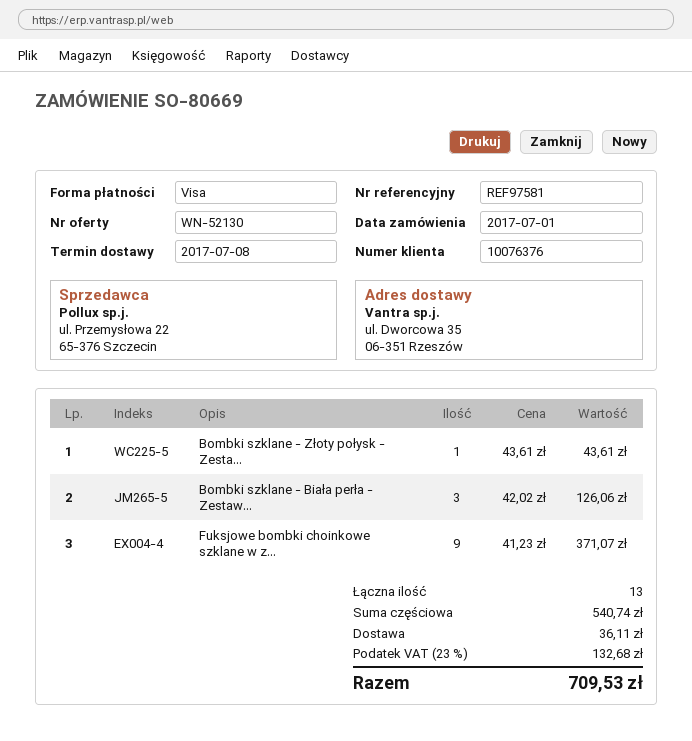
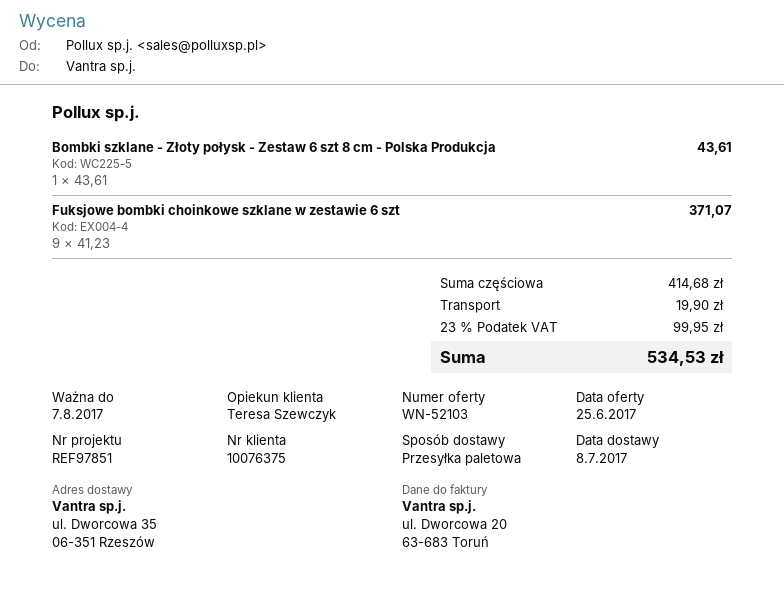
quote number: WN-52130 -> WN-52103
customer number: 10076376 -> 10076375
reference: REF97581 -> REF97851
Bombki szklane - Biała perła - Zestaw...: 3 x 42.02 = 126.06 -> none
subtotal: 540.74 -> 414.68
shipping: 36.11 -> 19.90
tax: 23% = 132.68 -> 23% = 99.95
total: 709.53 -> 534.53

